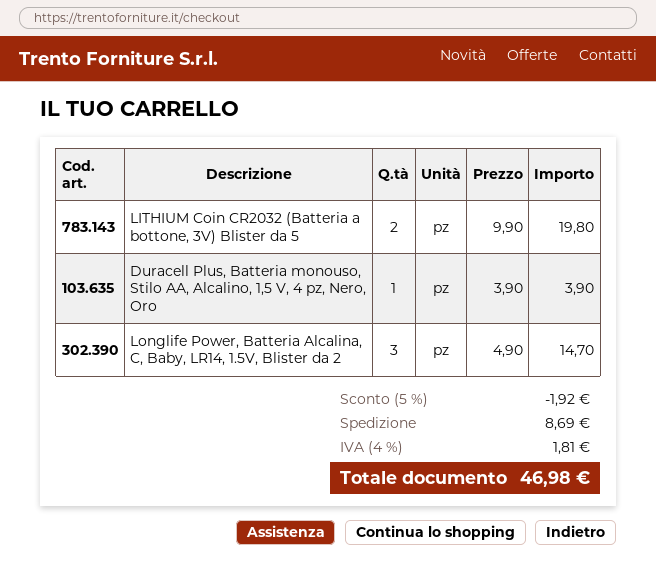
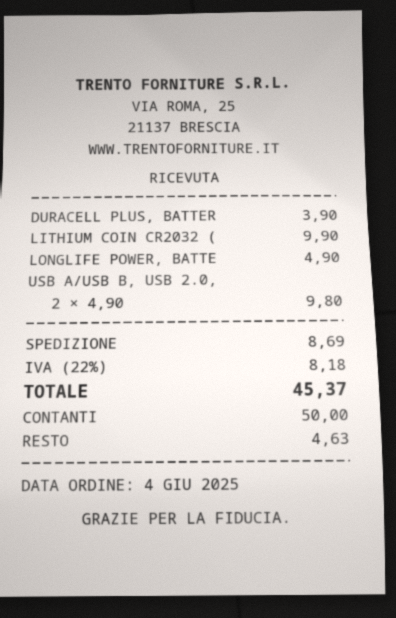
LITHIUM Coin CR2032 (Batteria a bottone, 3V) Blister da 5: 2 x 9.90 = 19.80 -> 1 x 9.90 = 9.90
Longlife Power, Batteria Alcalina, C, Baby, LR14, 1.5V, Blister da 2: 3 x 4.90 = 14.70 -> 1 x 4.90 = 4.90
USB A/USB B, USB 2.0,: none -> 2 x 4.90 = 9.80
discount: 5% = 1.92 -> none
tax: 4% = 1.81 -> 22% = 8.18
total: 46.98 -> 45.37

